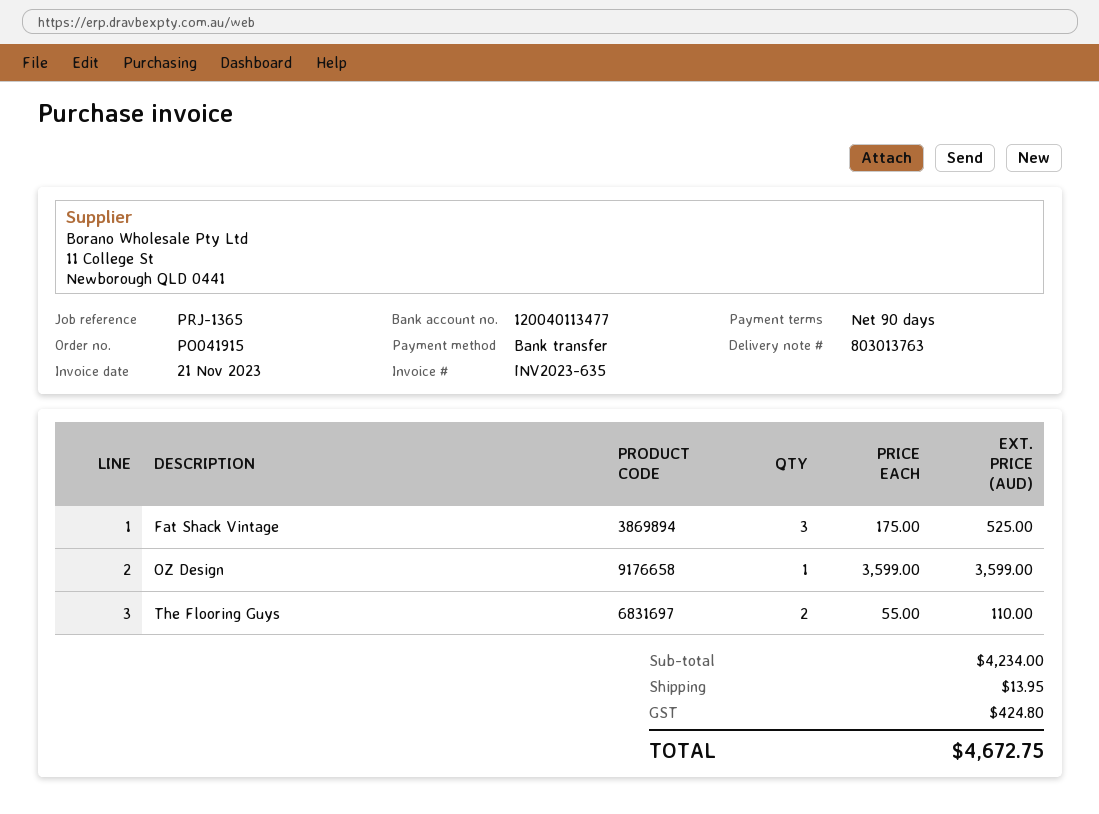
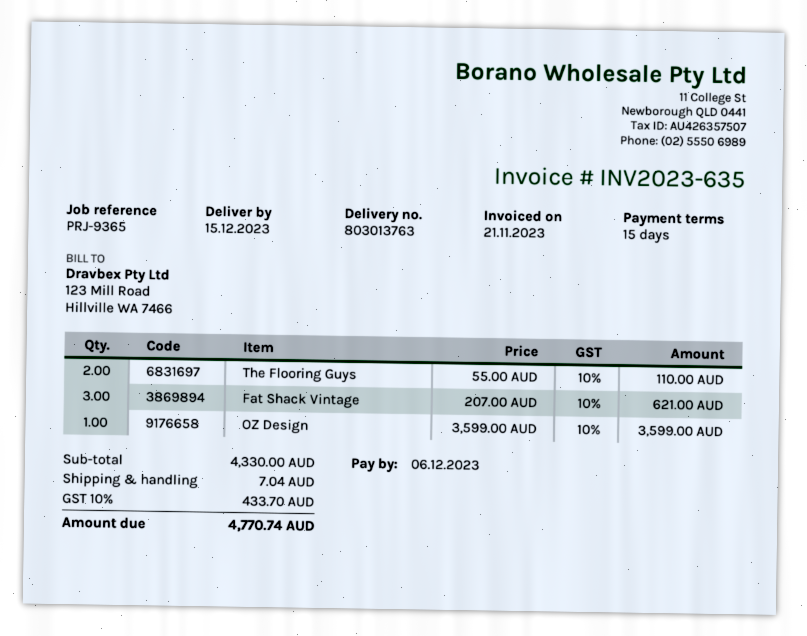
payment terms: 90 days -> 15 days
reference: PRJ-1365 -> PRJ-9365
Fat Shack Vintage: 3 x 175.00 = 525.00 -> 3 x 207.00 = 621.00
subtotal: 4234.00 -> 4330.00
shipping: 13.95 -> 7.04
tax: 424.80 -> 433.70
total: 4672.75 -> 4770.74

